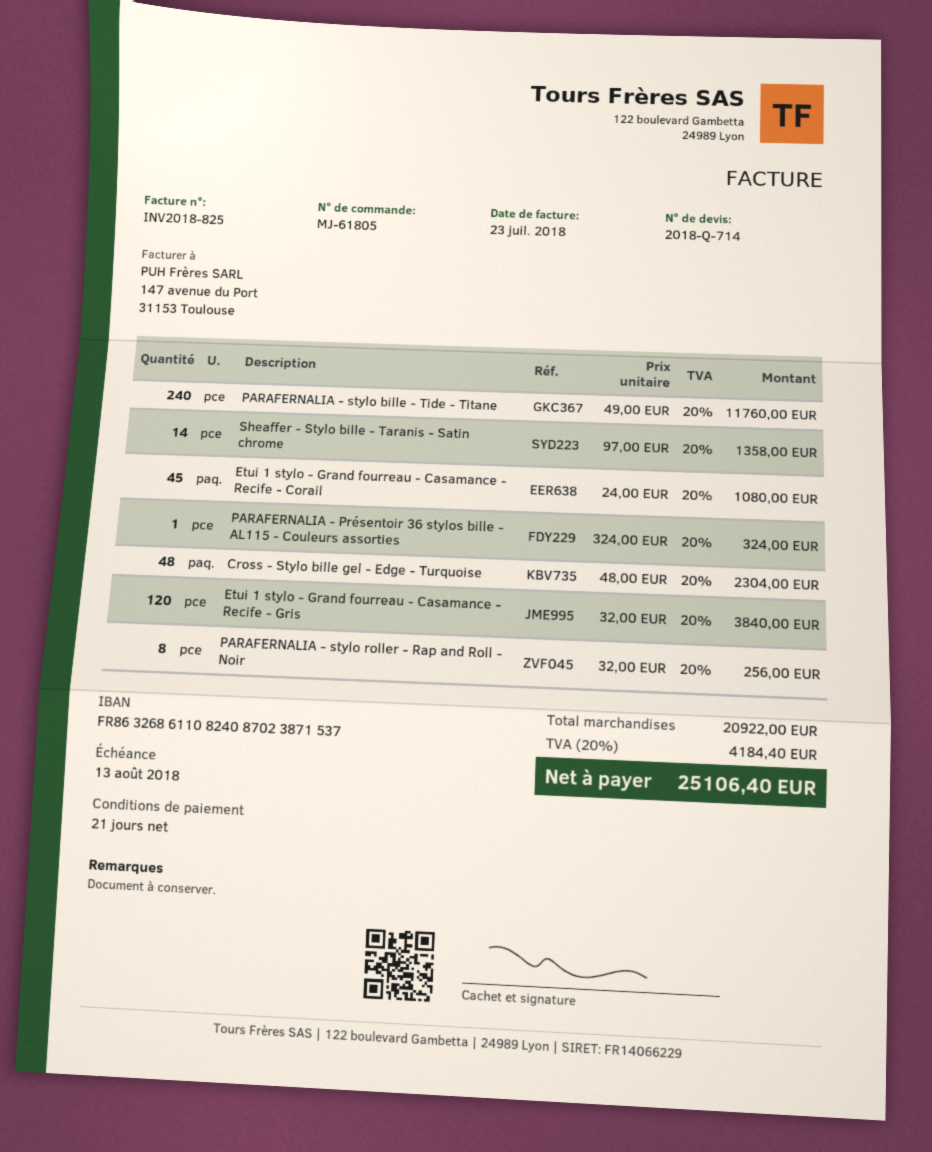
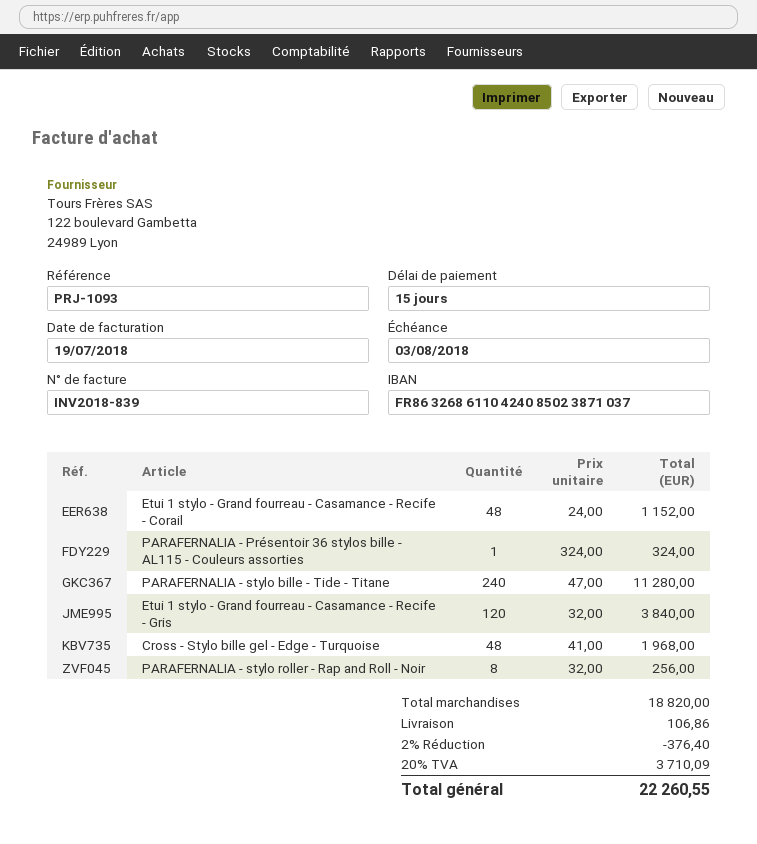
invoice number: INV2018-825 -> INV2018-839
invoice date: 2018-07-23 -> 2018-07-19
payment terms: 21 days -> 15 days
due date: 2018-08-13 -> 2018-08-03
bank account: FR8632686110824087023871537 -> FR8632686110424085023871037
PARAFERNALIA - stylo bille - Tide - Titane: 240 x 49.00 = 11760.00 -> 240 x 47.00 = 11280.00
Sheaffer - Stylo bille - Taranis - Satin chrome: 14 x 97.00 = 1358.00 -> none
Etui 1 stylo - Grand fourreau - Casamance - Recife - Corail: 45 x 24.00 = 1080.00 -> 48 x 24.00 = 1152.00
Cross - Stylo bille gel - Edge - Turquoise: 48 x 48.00 = 2304.00 -> 48 x 41.00 = 1968.00
subtotal: 20922.00 -> 18820.00
discount: none -> 2% = 376.40
shipping: none -> 106.86
tax: 20% = 4184.40 -> 20% = 3710.09
total: 25106.40 -> 22260.55

